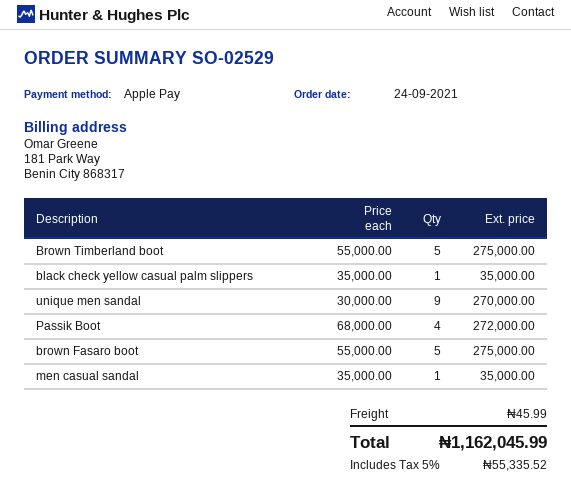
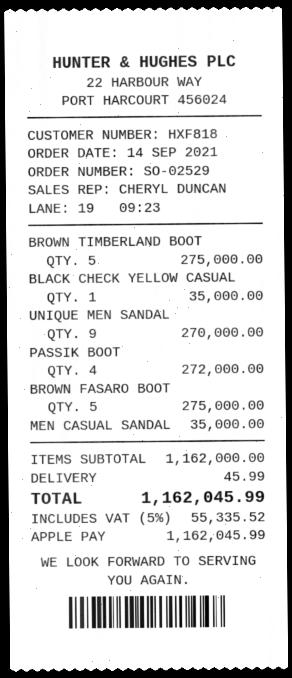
order date: 2021-09-24 -> 2021-09-14

